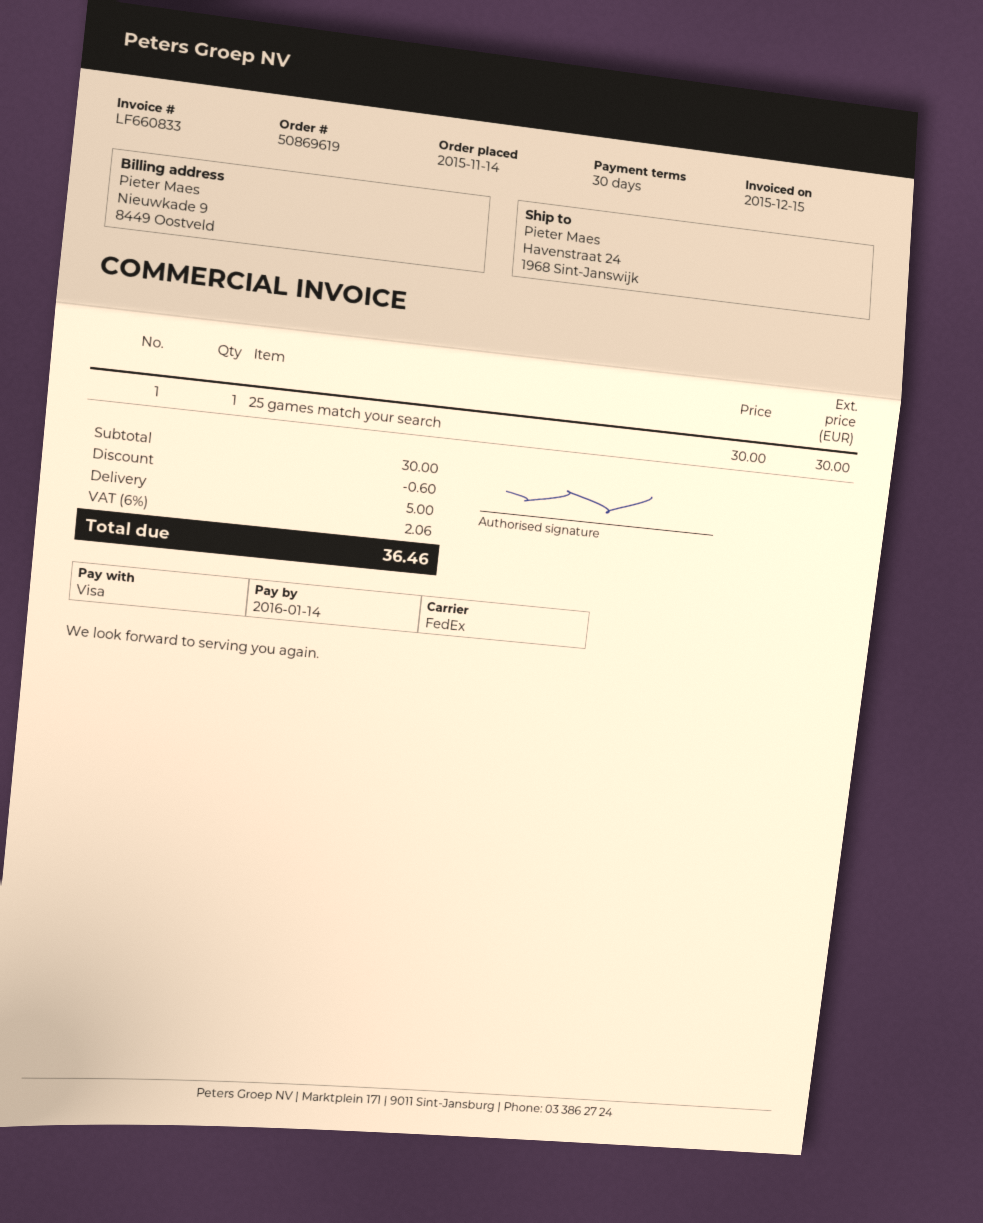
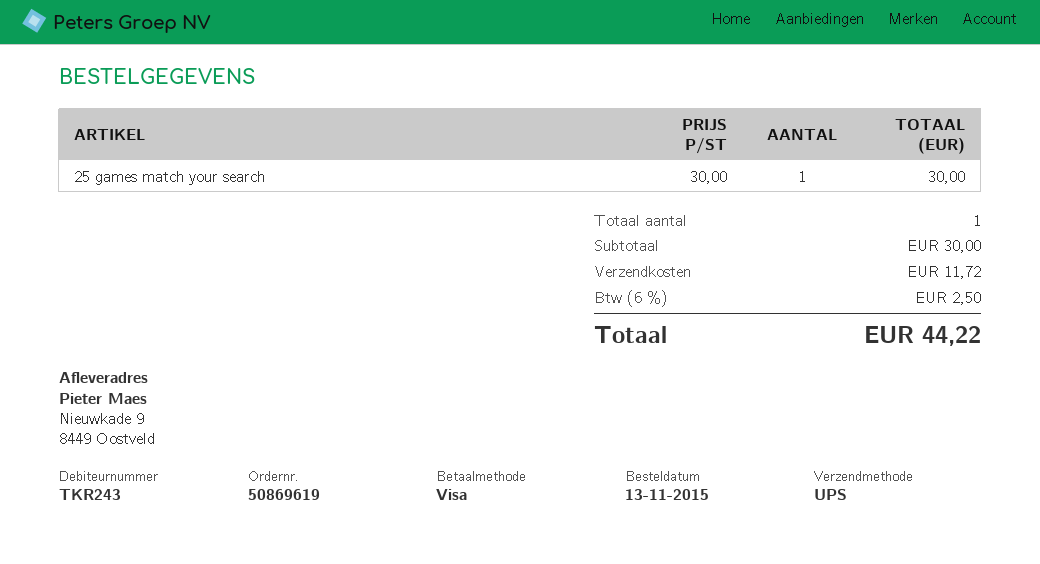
order date: 2015-11-14 -> 2015-11-13
shipping method: FedEx -> UPS
ship to: Havenstraat 24, 1968 Sint-Janswijk -> Nieuwkade 9, 8449 Oostveld
discount: 0.60 -> none
shipping: 5.00 -> 11.72
tax: 6% = 2.06 -> 6% = 2.50
total: 36.46 -> 44.22

